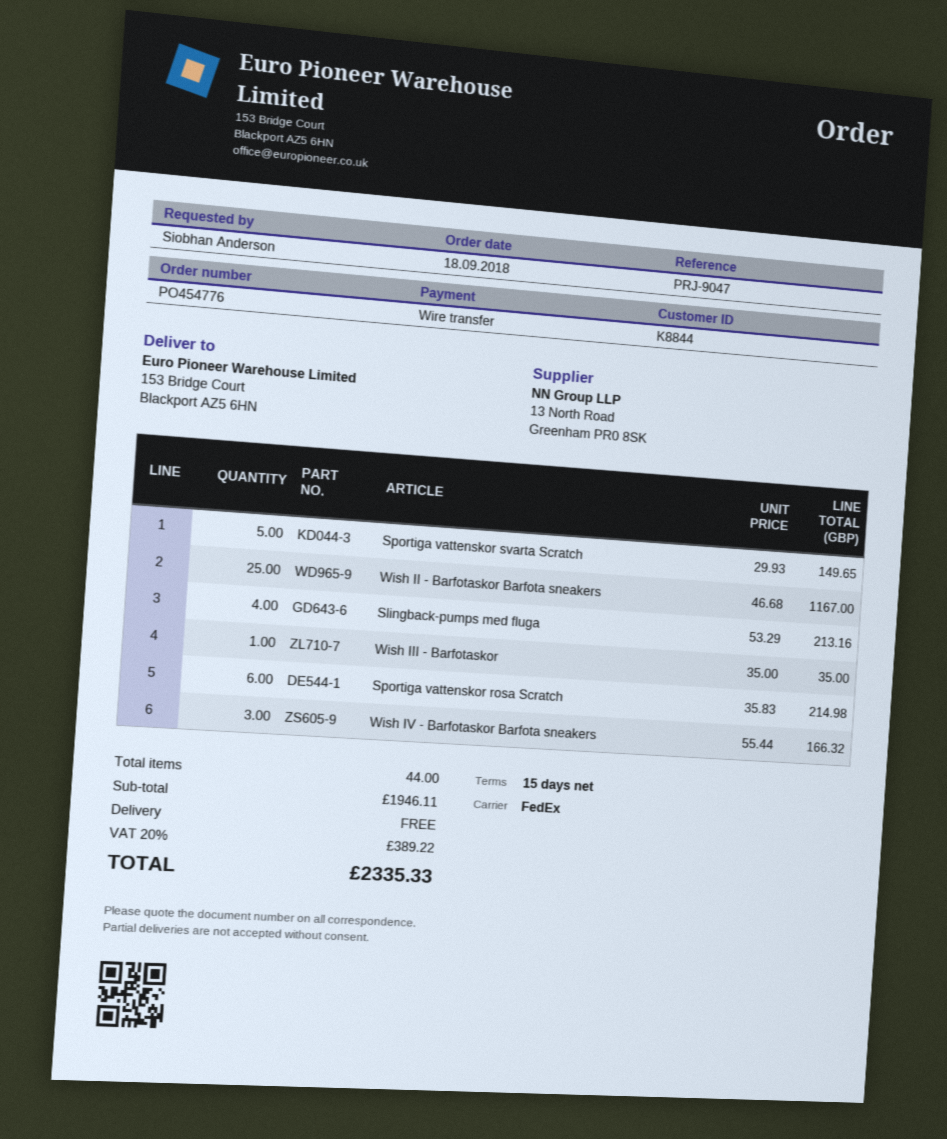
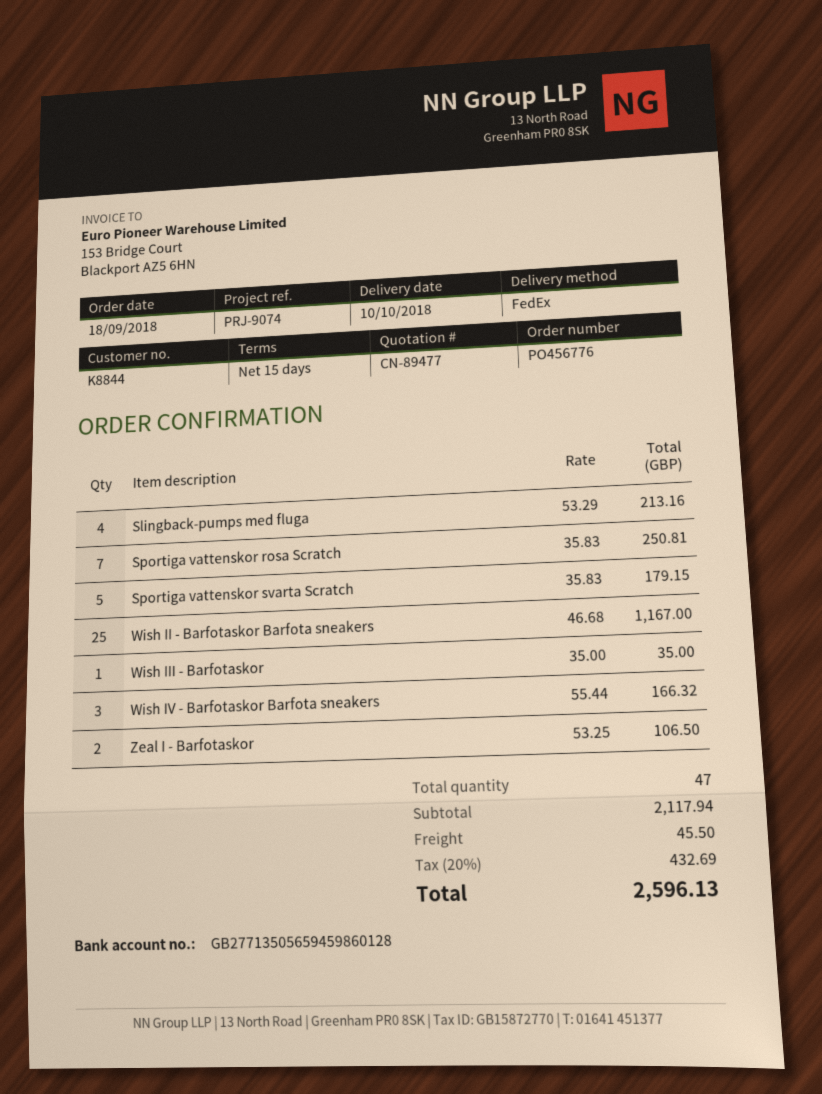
order number: PO454776 -> PO456776
reference: PRJ-9047 -> PRJ-9074
Sportiga vattenskor svarta Scratch: 5 x 29.93 = 149.65 -> 5 x 35.83 = 179.15
Sportiga vattenskor rosa Scratch: 6 x 35.83 = 214.98 -> 7 x 35.83 = 250.81
Zeal I - Barfotaskor: none -> 2 x 53.25 = 106.50
total quantity: 44 -> 47
subtotal: 1946.11 -> 2117.94
shipping: 0.00 -> 45.50
tax: 20% = 389.22 -> 20% = 432.69
total: 2335.33 -> 2596.13

